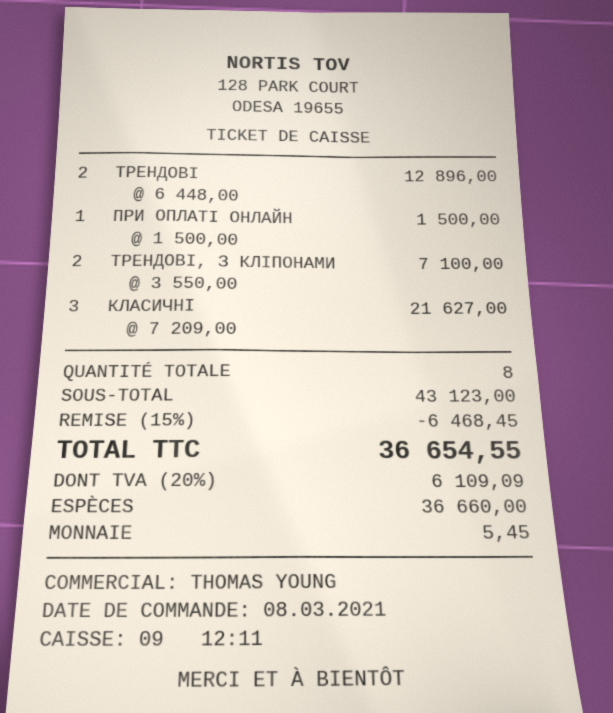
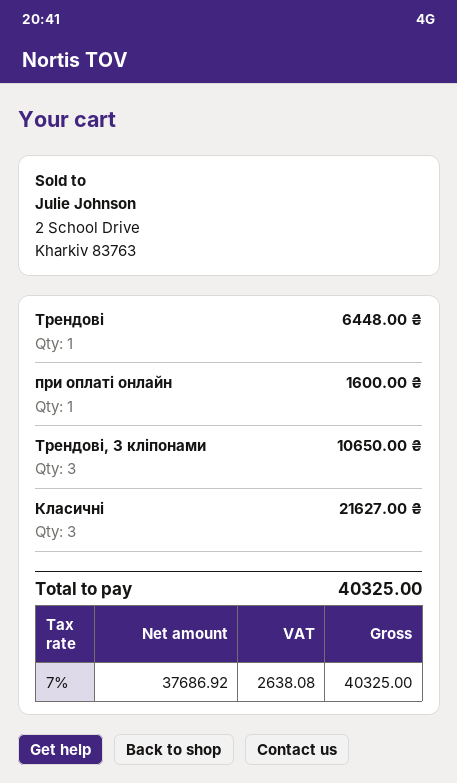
ТРЕНДОВІ: 2 for 12896.00 -> 1 for 6448.00
ПРИ ОПЛАТІ ОНЛАЙН: 1 for 1500.00 -> 1 for 1600.00
ТРЕНДОВІ, З КЛІПОНАМИ: 2 for 7100.00 -> 3 for 10650.00
discount: 15% = 6468.45 -> none
tax: 20% = 6109.09 -> 7% = 2638.08
total: 36654.55 -> 40325.00

